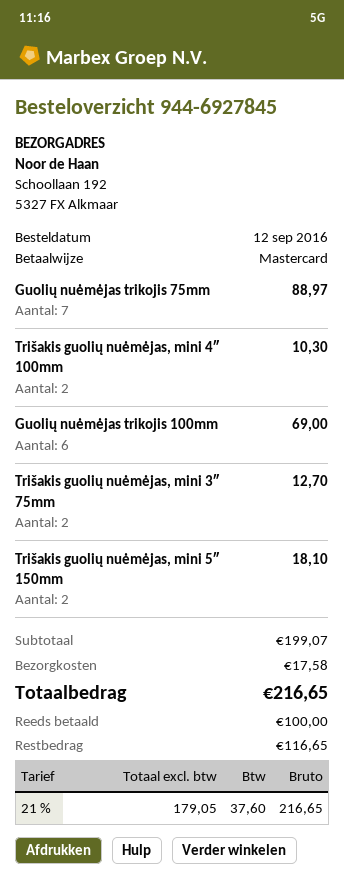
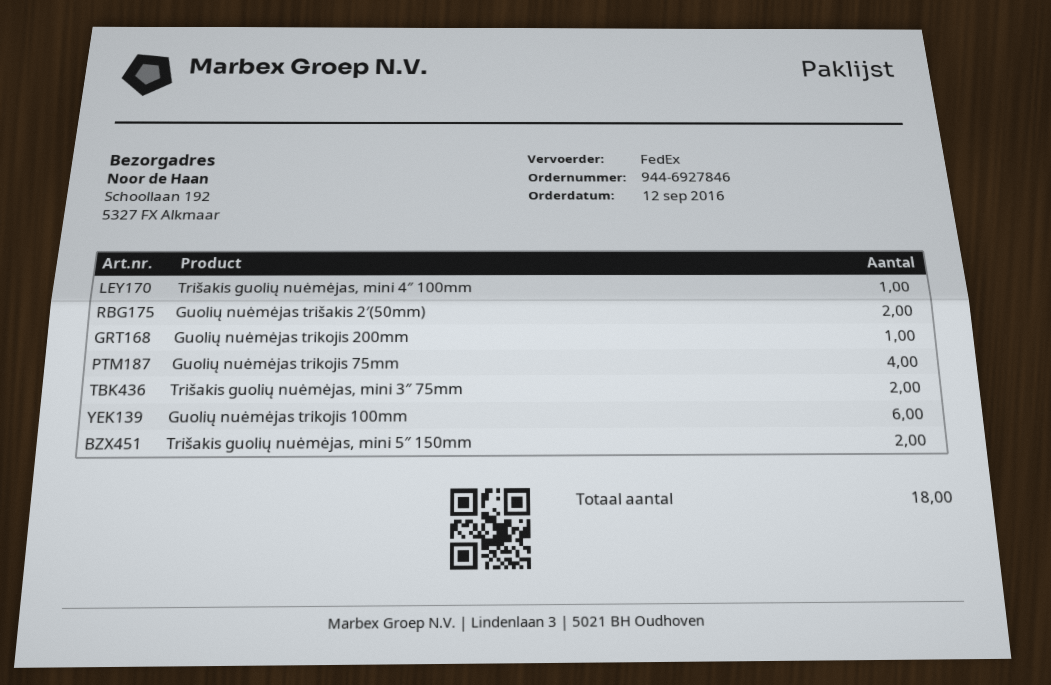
order number: 944-6927845 -> 944-6927846
Guolių nuėmėjas trikojis 75mm: 7 -> 4
Trišakis guolių nuėmėjas, mini 4″ 100mm: 2 -> 1
Guolių nuėmėjas trišakis 2′(50mm): none -> 2
Guolių nuėmėjas trikojis 200mm: none -> 1

